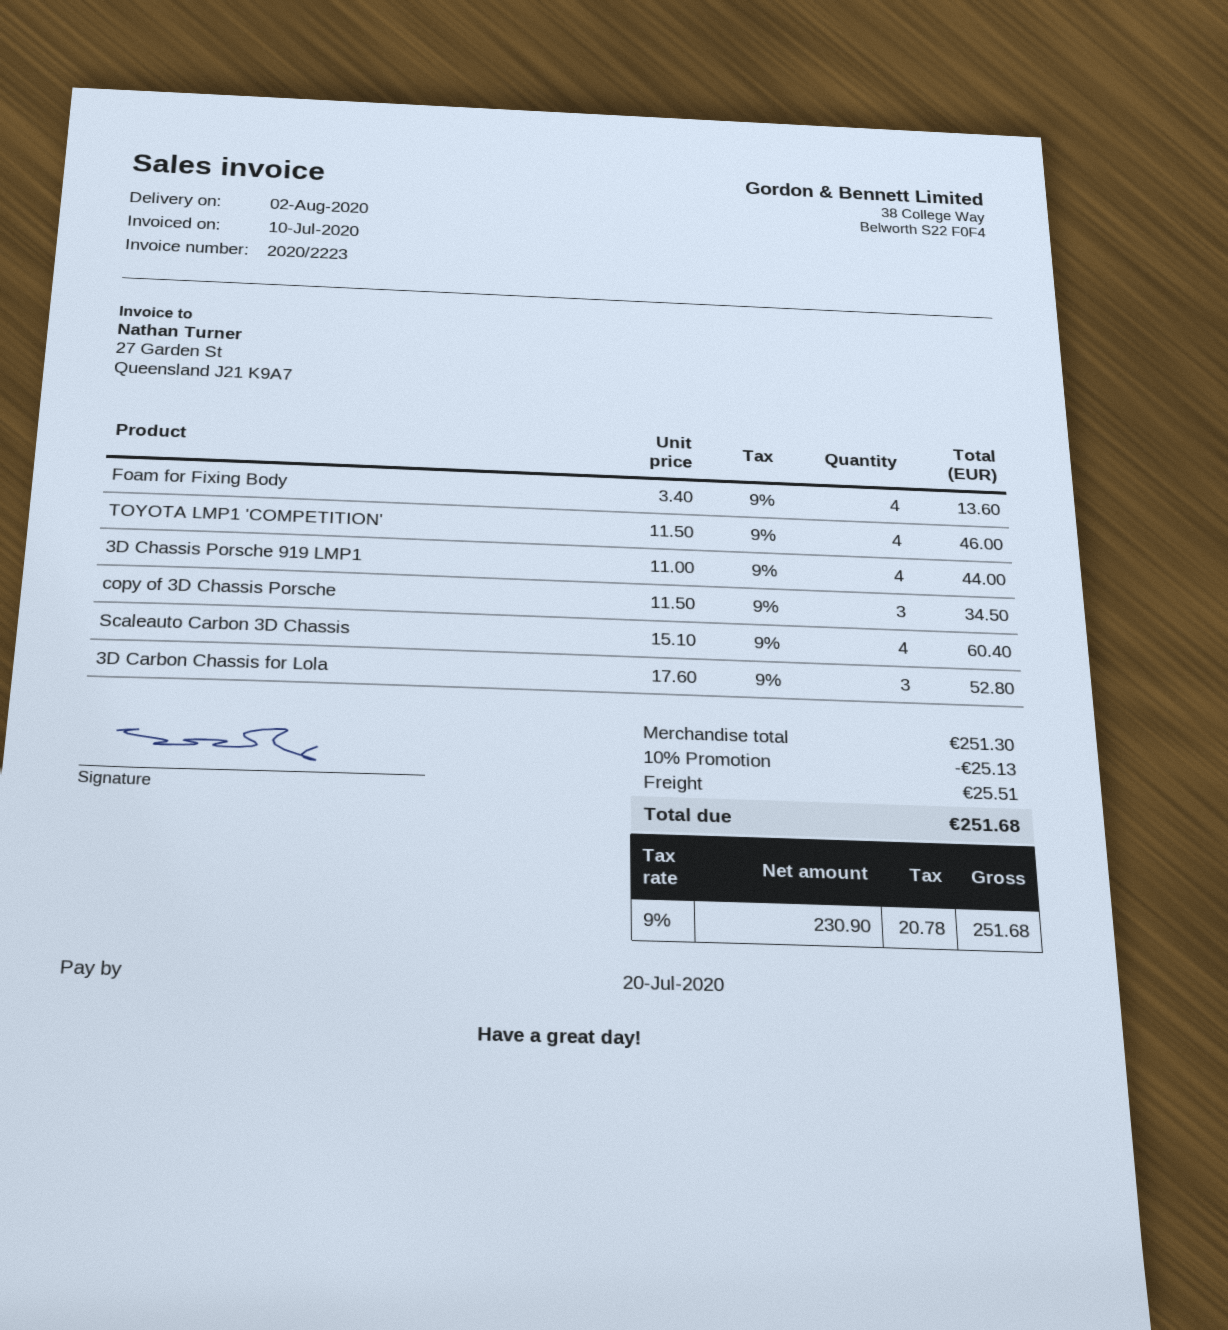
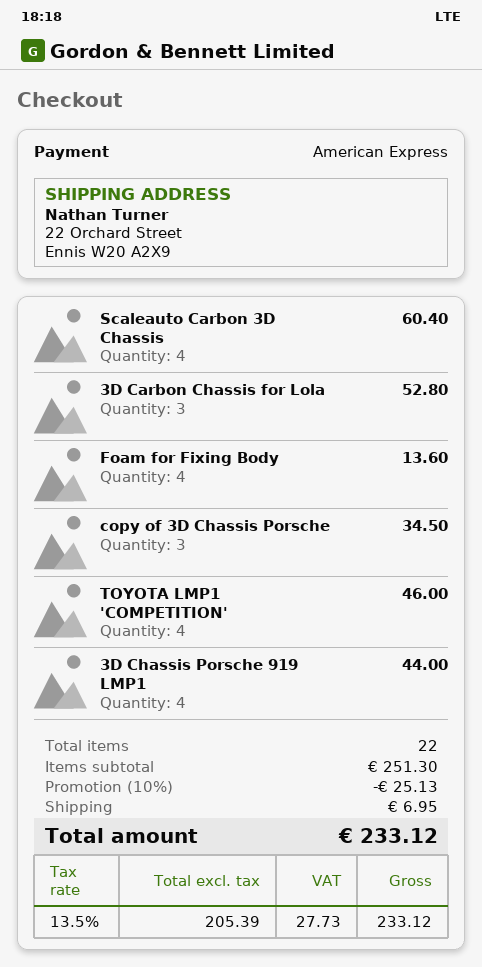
shipping: 25.51 -> 6.95
net: 230.90 -> 205.39
tax: 9% = 20.78 -> 13.5% = 27.73
total: 251.68 -> 233.12

